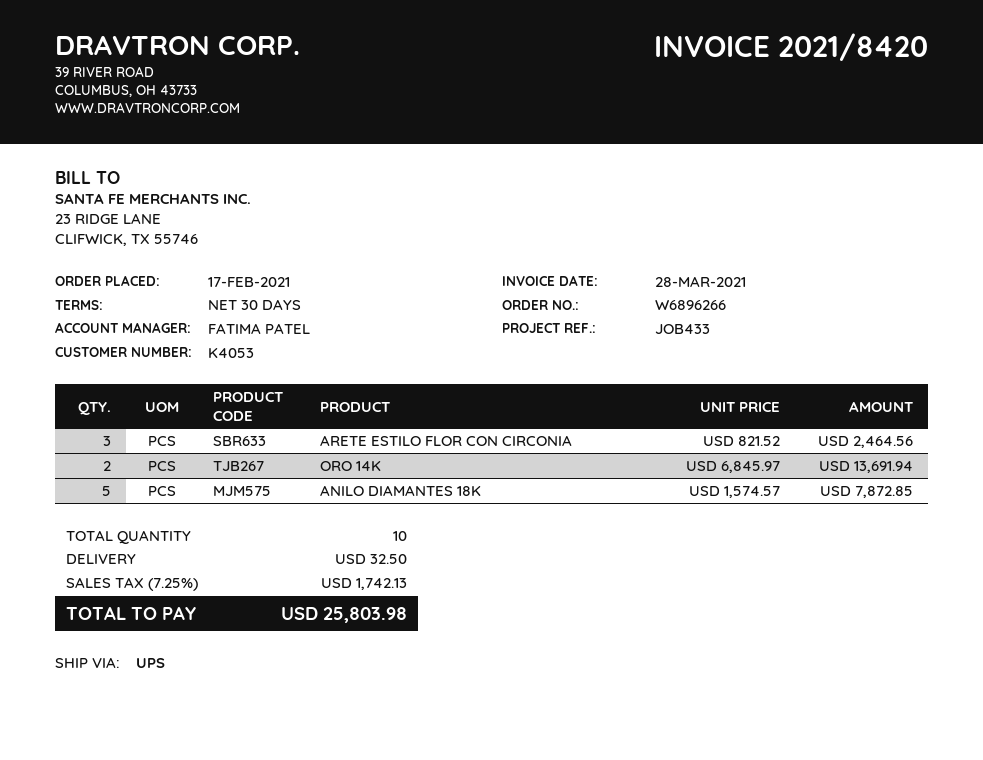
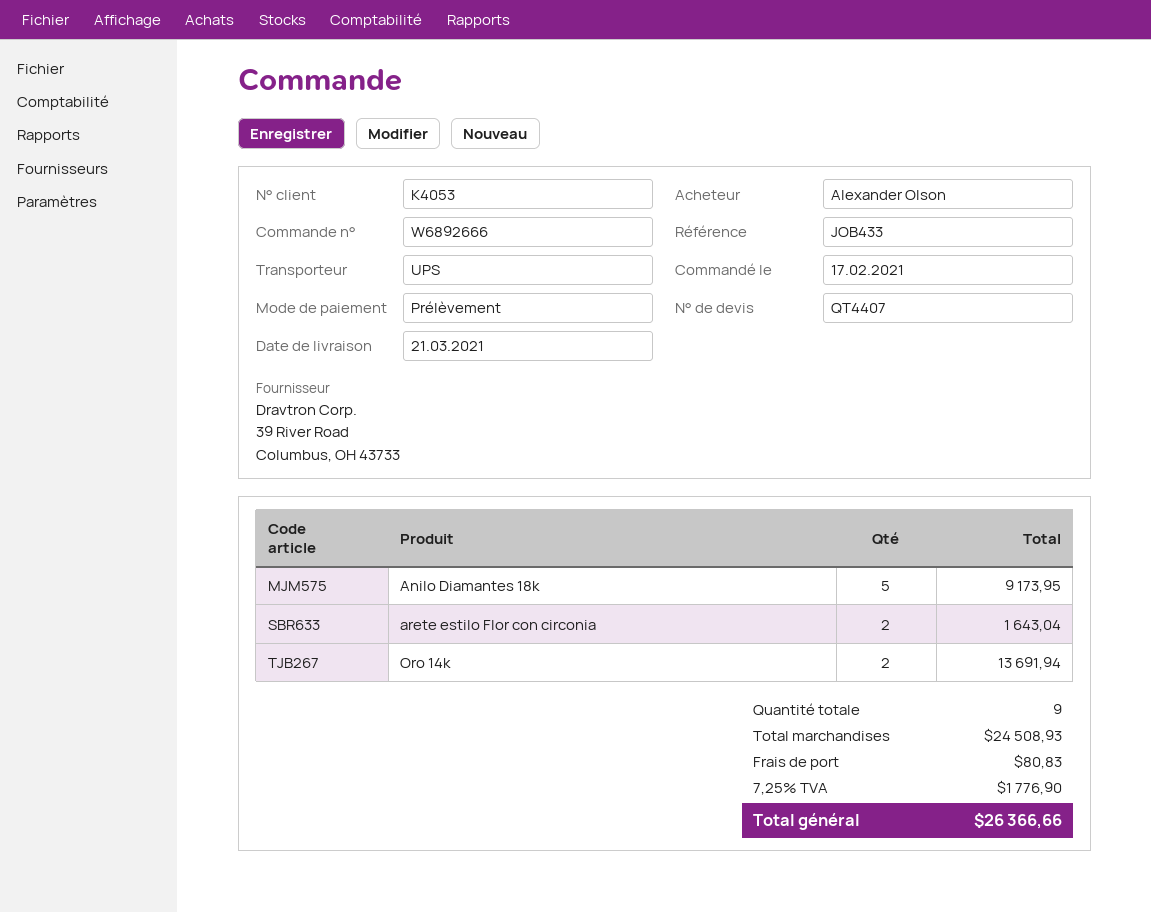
order number: W6896266 -> W6892666
ARETE ESTILO FLOR CON CIRCONIA: 3 for 2464.56 -> 2 for 1643.04
ANILO DIAMANTES 18K: 5 for 7872.85 -> 5 for 9173.95
total quantity: 10 -> 9
shipping: 32.50 -> 80.83
tax: 7.25% = 1742.13 -> 7.25% = 1776.90
total: 25803.98 -> 26366.66

